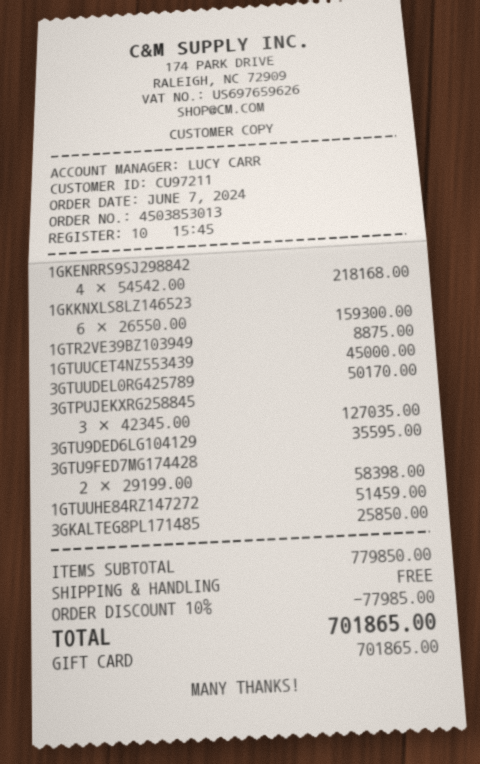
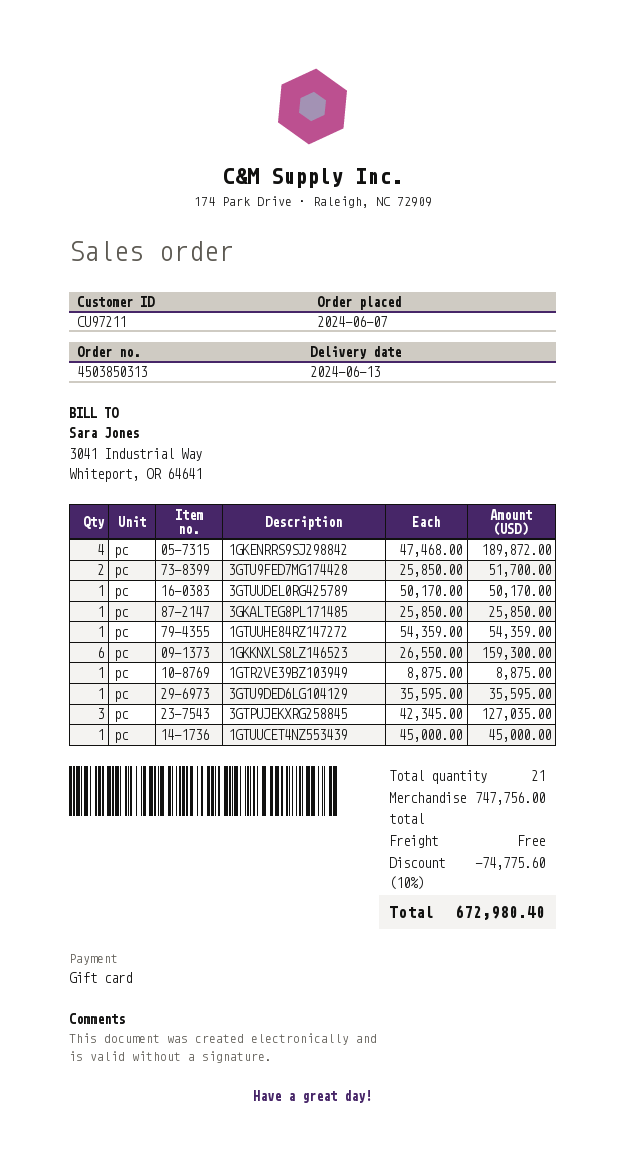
order number: 4503853013 -> 4503850313
1GKENRRS9SJ298842: 4 x 54542.00 = 218168.00 -> 4 x 47468.00 = 189872.00
3GTU9FED7MG174428: 2 x 29199.00 = 58398.00 -> 2 x 25850.00 = 51700.00
1GTUUHE84RZ147272: 1 x 51459.00 = 51459.00 -> 1 x 54359.00 = 54359.00
subtotal: 779850.00 -> 747756.00
discount: 10% = 77985.00 -> 10% = 74775.60
total: 701865.00 -> 672980.40

